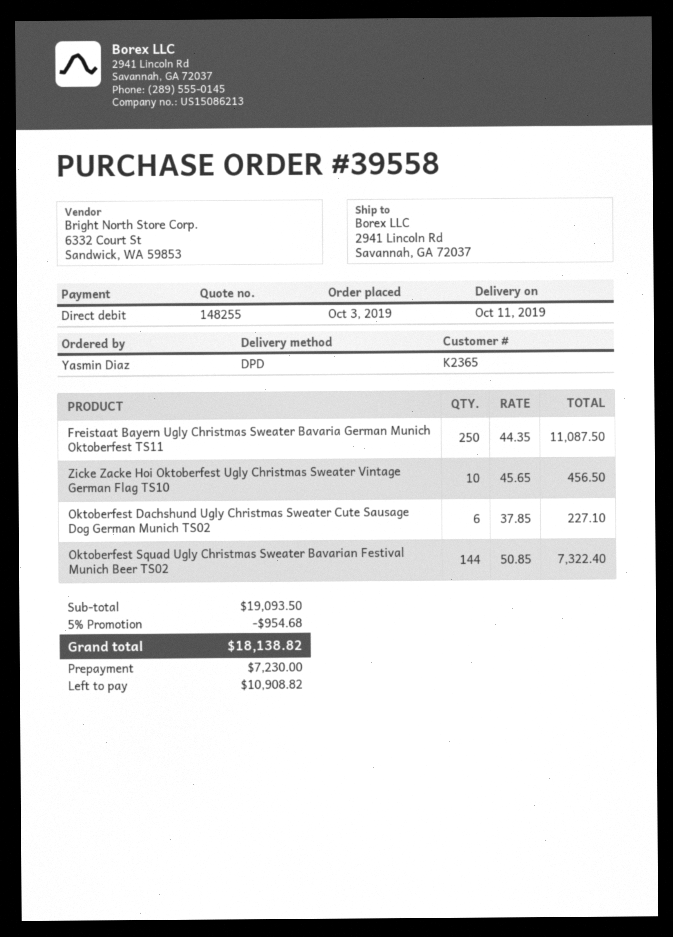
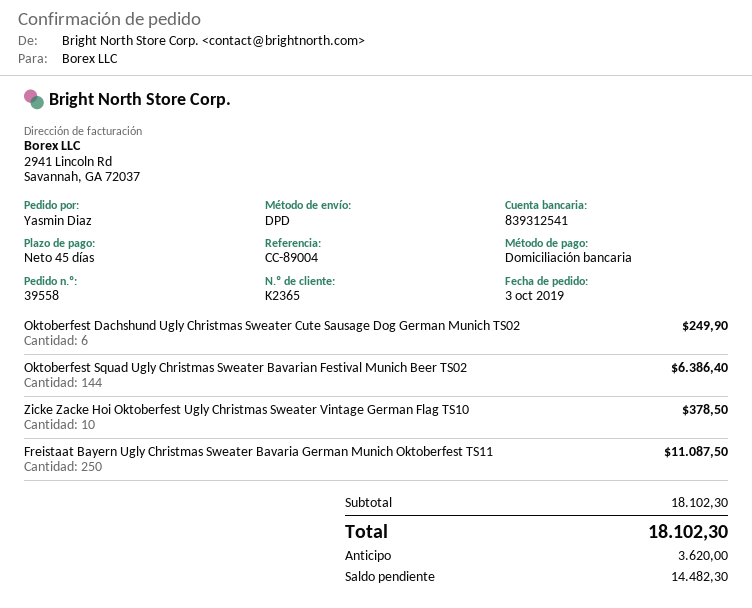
Zicke Zacke Hoi Oktoberfest Ugly Christmas Sweater Vintage German Flag TS10: 10 for 456.50 -> 10 for 378.50
Oktoberfest Dachshund Ugly Christmas Sweater Cute Sausage Dog German Munich TS02: 6 for 227.10 -> 6 for 249.90
Oktoberfest Squad Ugly Christmas Sweater Bavarian Festival Munich Beer TS02: 144 for 7322.40 -> 144 for 6386.40
subtotal: 19093.50 -> 18102.30
discount: 5% = 954.68 -> none
total: 18138.82 -> 18102.30
deposit: 7230.00 -> 3620.00
balance: 10908.82 -> 14482.30

